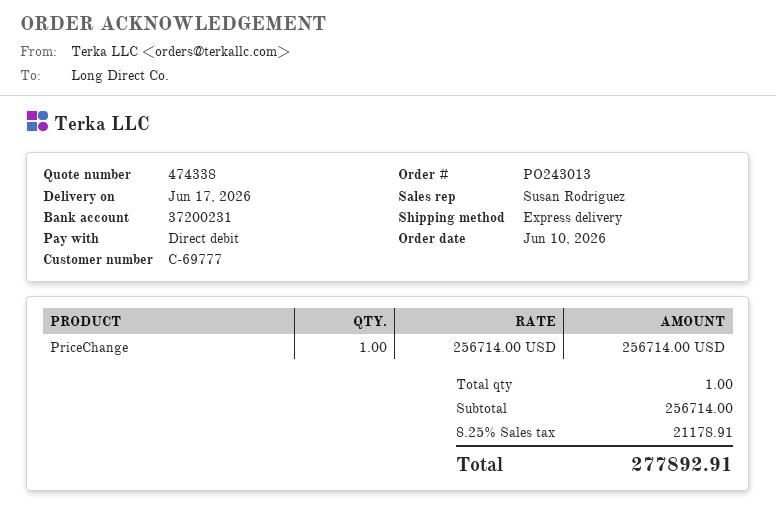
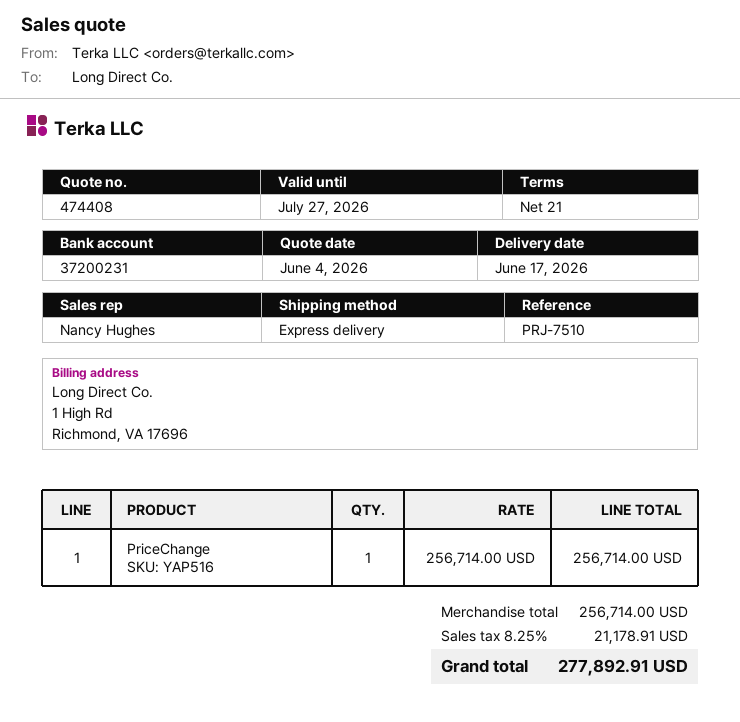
quote number: 474338 -> 474408
sales rep: Susan Rodriguez -> Nancy Hughes

